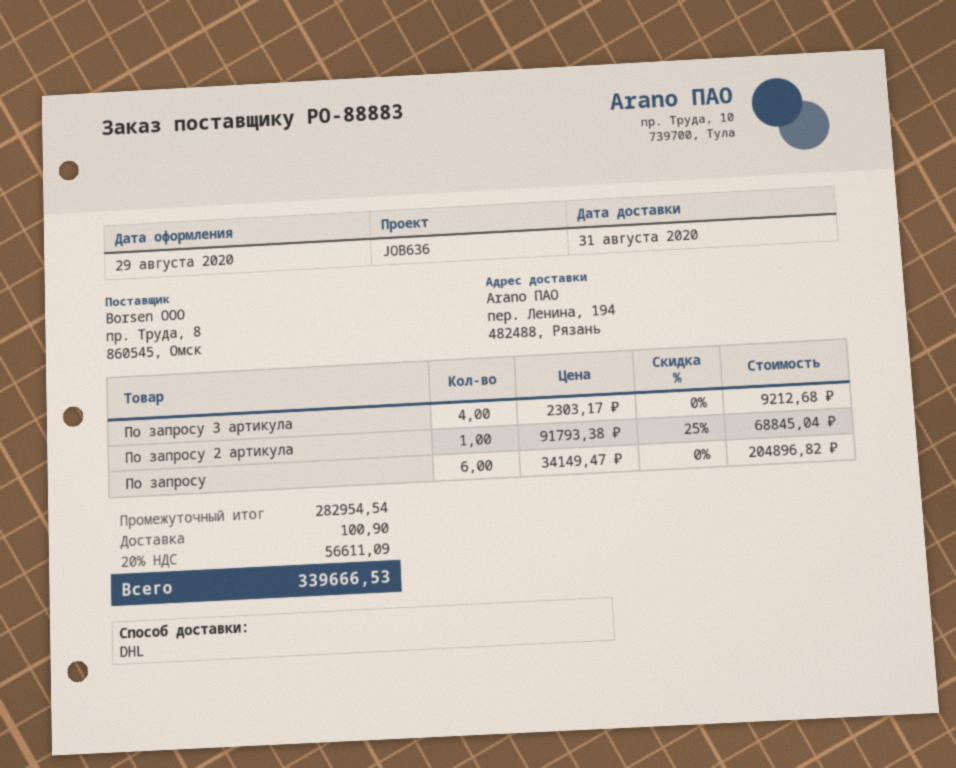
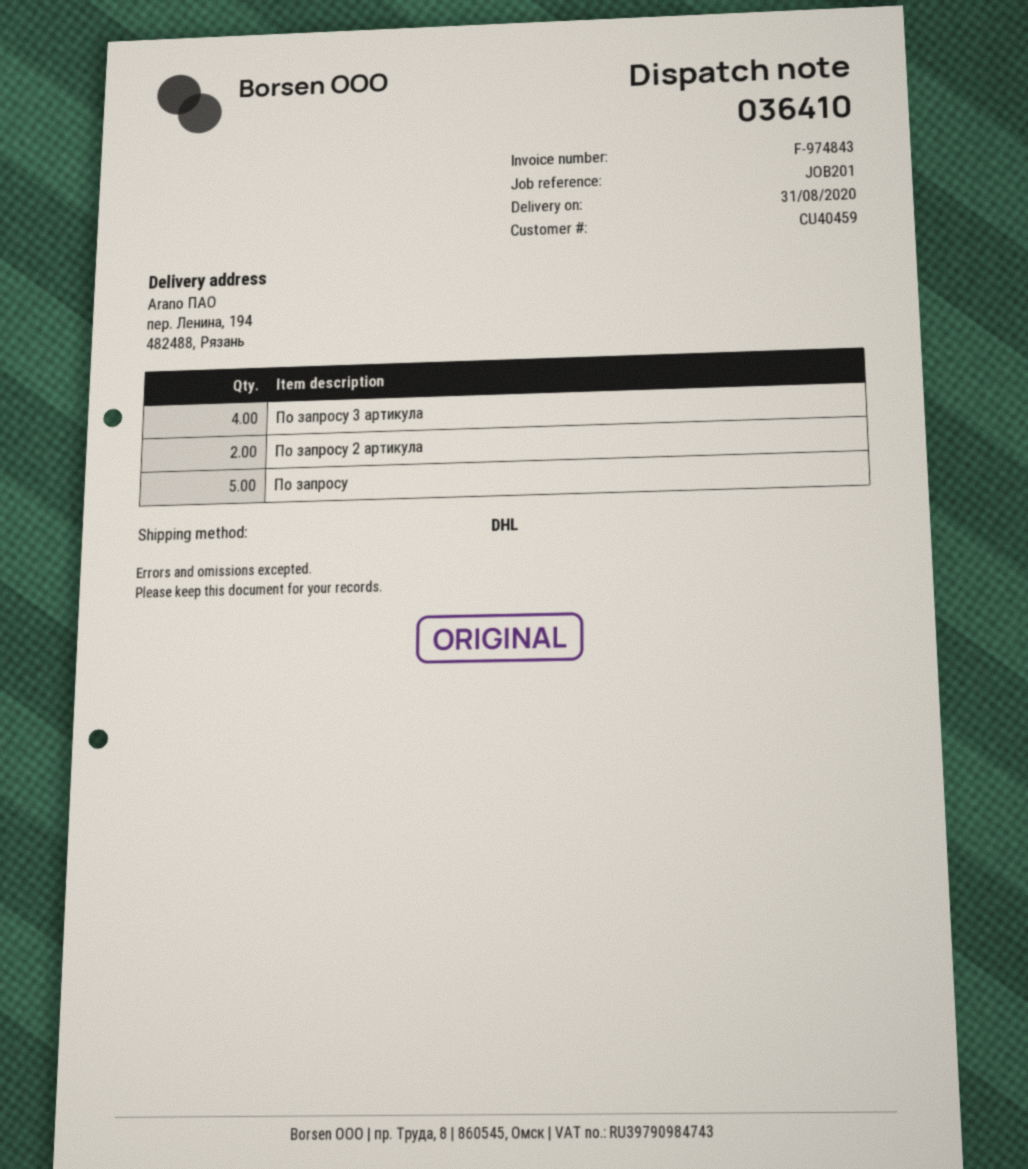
reference: JOB636 -> JOB201
По запросу 2 артикула: 1 -> 2
По запросу: 6 -> 5

